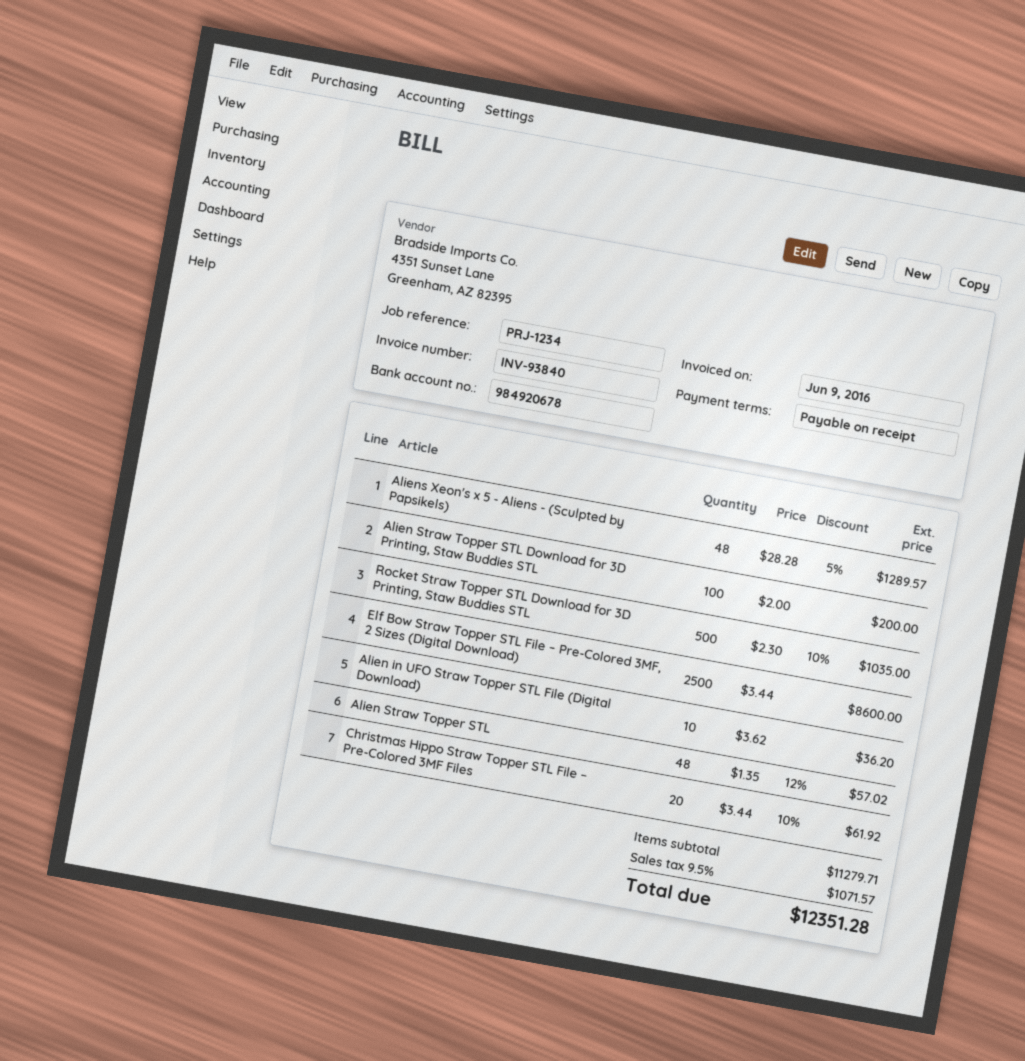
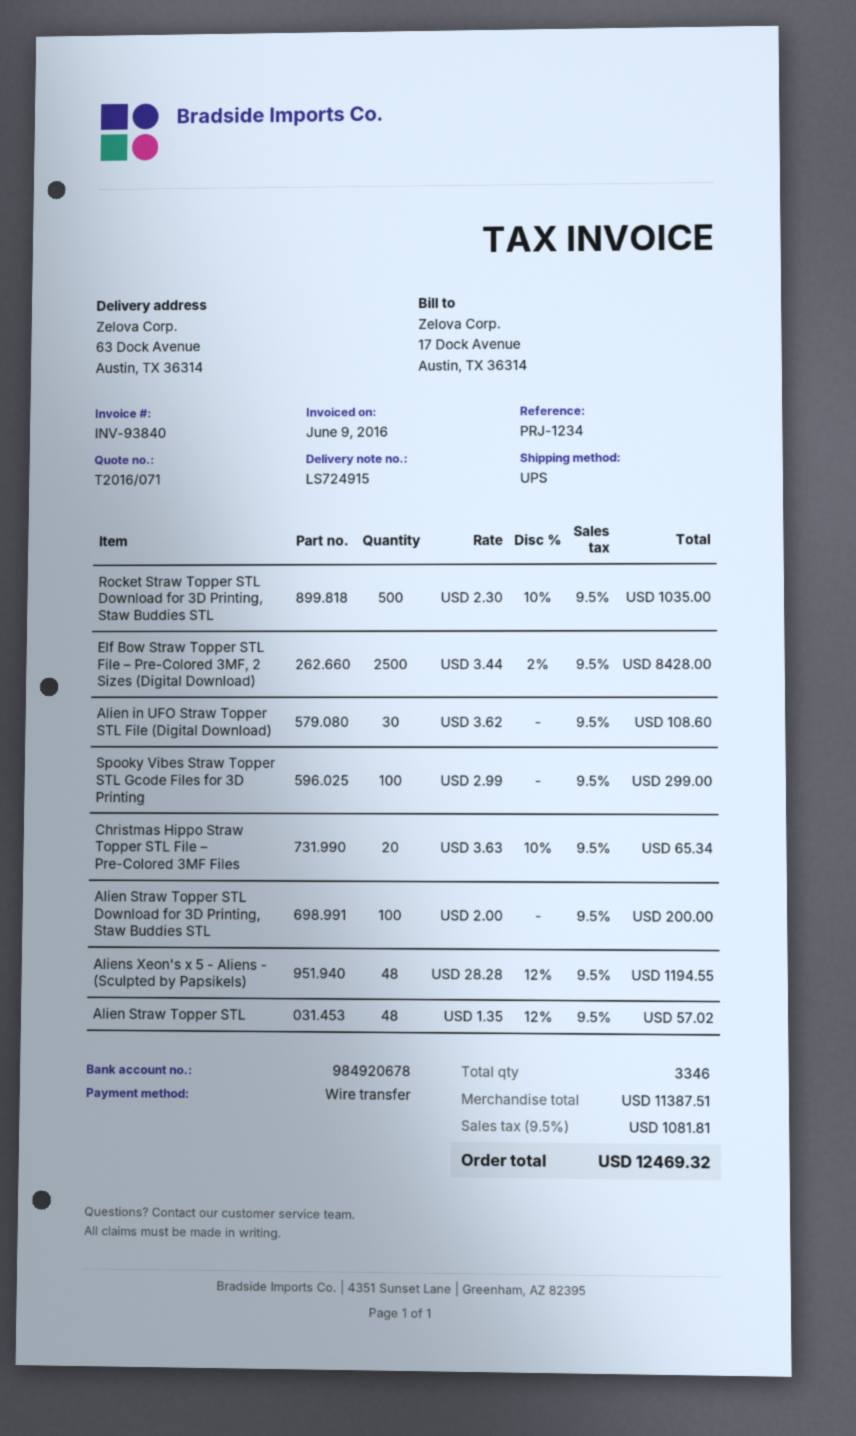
Aliens Xeon's x 5 - Aliens - (Sculpted by Papsikels): 48 x 28.28 - 5% = 1289.57 -> 48 x 28.28 - 12% = 1194.55
Elf Bow Straw Topper STL File – Pre-Colored 3MF, 2 Sizes (Digital Download): 2500 x 3.44 = 8600.00 -> 2500 x 3.44 - 2% = 8428.00
Alien in UFO Straw Topper STL File (Digital Download): 10 x 3.62 = 36.20 -> 30 x 3.62 = 108.60
Christmas Hippo Straw Topper STL File – Pre-Colored 3MF Files: 20 x 3.44 - 10% = 61.92 -> 20 x 3.63 - 10% = 65.34
Spooky Vibes Straw Topper STL Gcode Files for 3D Printing: none -> 100 x 2.99 = 299.00
subtotal: 11279.71 -> 11387.51
tax: 9.5% = 1071.57 -> 9.5% = 1081.81
total: 12351.28 -> 12469.32

